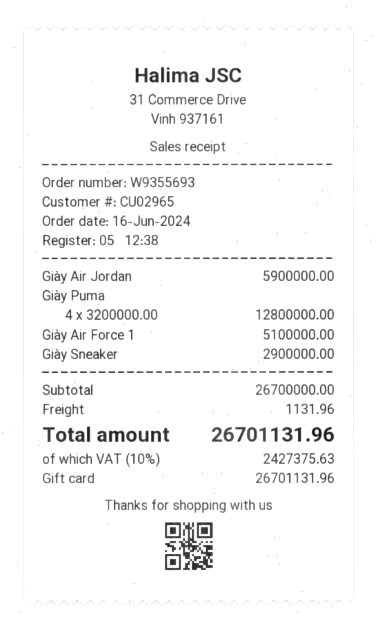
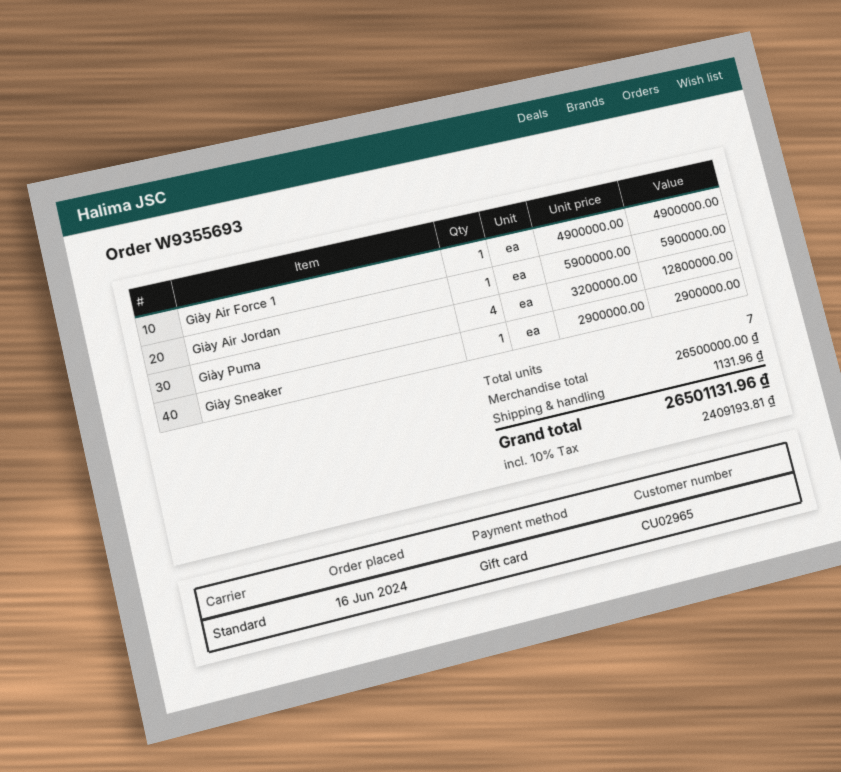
Giày Air Force 1: 1 x 5100000.00 = 5100000.00 -> 1 x 4900000.00 = 4900000.00
subtotal: 26700000.00 -> 26500000.00
tax: 10% = 2427375.63 -> 10% = 2409193.81
total: 26701131.96 -> 26501131.96

